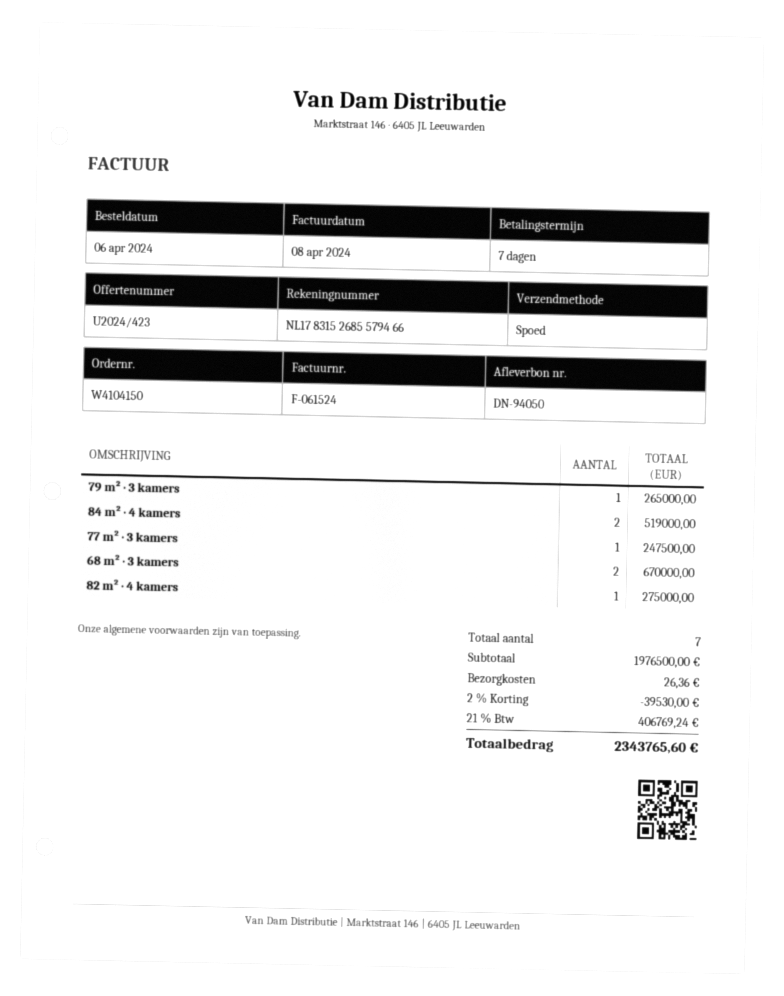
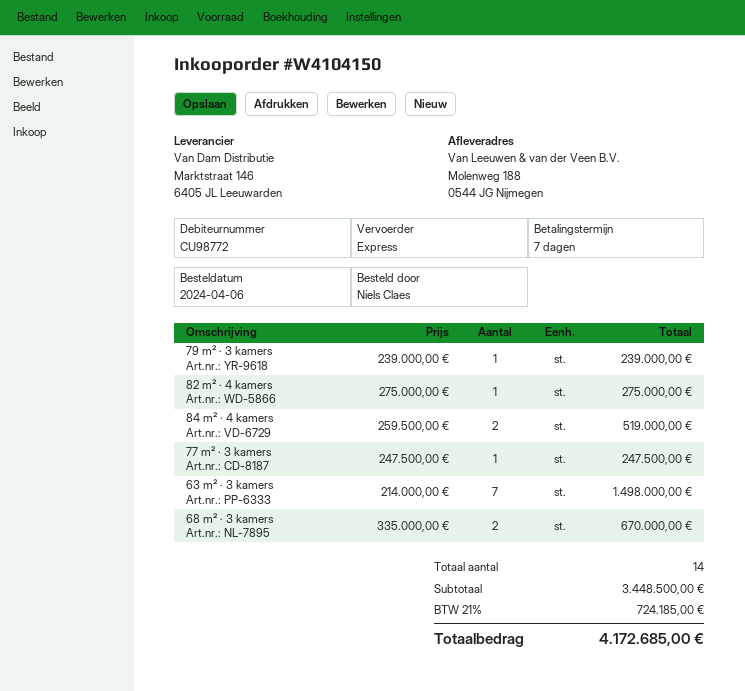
79 m² · 3 kamers: 1 for 265000.00 -> 1 for 239000.00
63 m² · 3 kamers: none -> 7 for 1498000.00
total quantity: 7 -> 14
subtotal: 1976500.00 -> 3448500.00
discount: 2% = 39530.00 -> none
shipping: 26.36 -> none
tax: 21% = 406769.24 -> 21% = 724185.00
total: 2343765.60 -> 4172685.00

